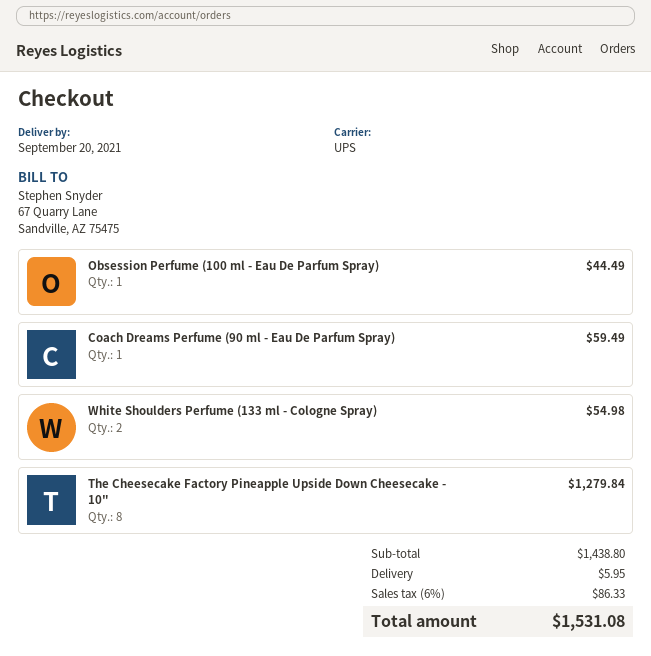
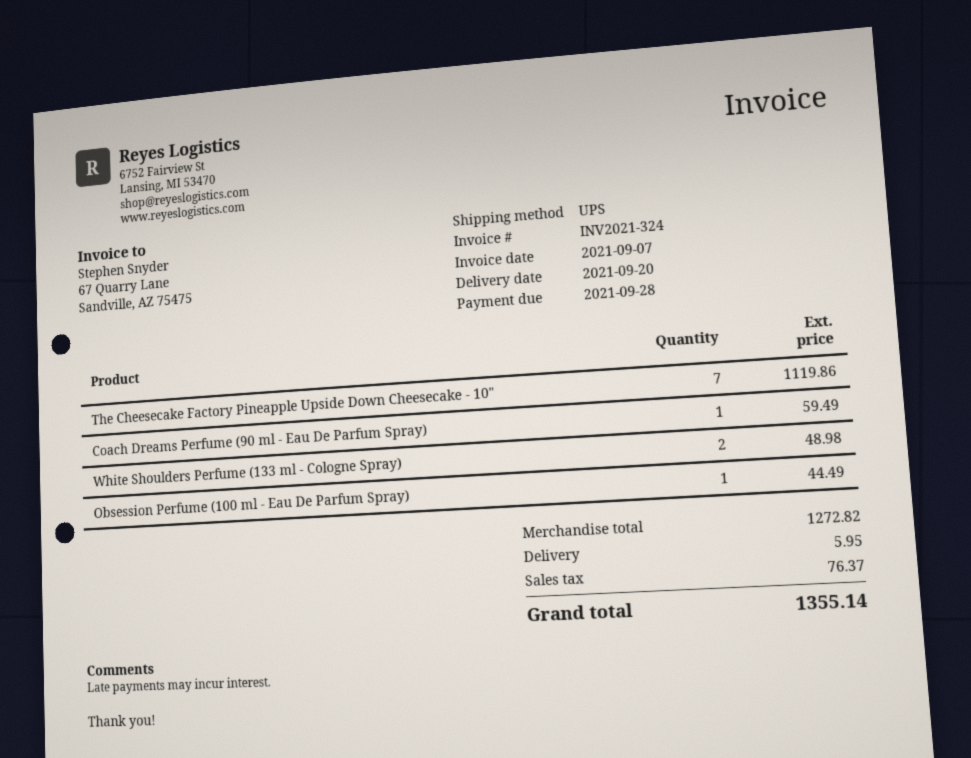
White Shoulders Perfume (133 ml - Cologne Spray): 2 for 54.98 -> 2 for 48.98
The Cheesecake Factory Pineapple Upside Down Cheesecake - 10": 8 for 1279.84 -> 7 for 1119.86
subtotal: 1438.80 -> 1272.82
tax: 86.33 -> 76.37
total: 1531.08 -> 1355.14

